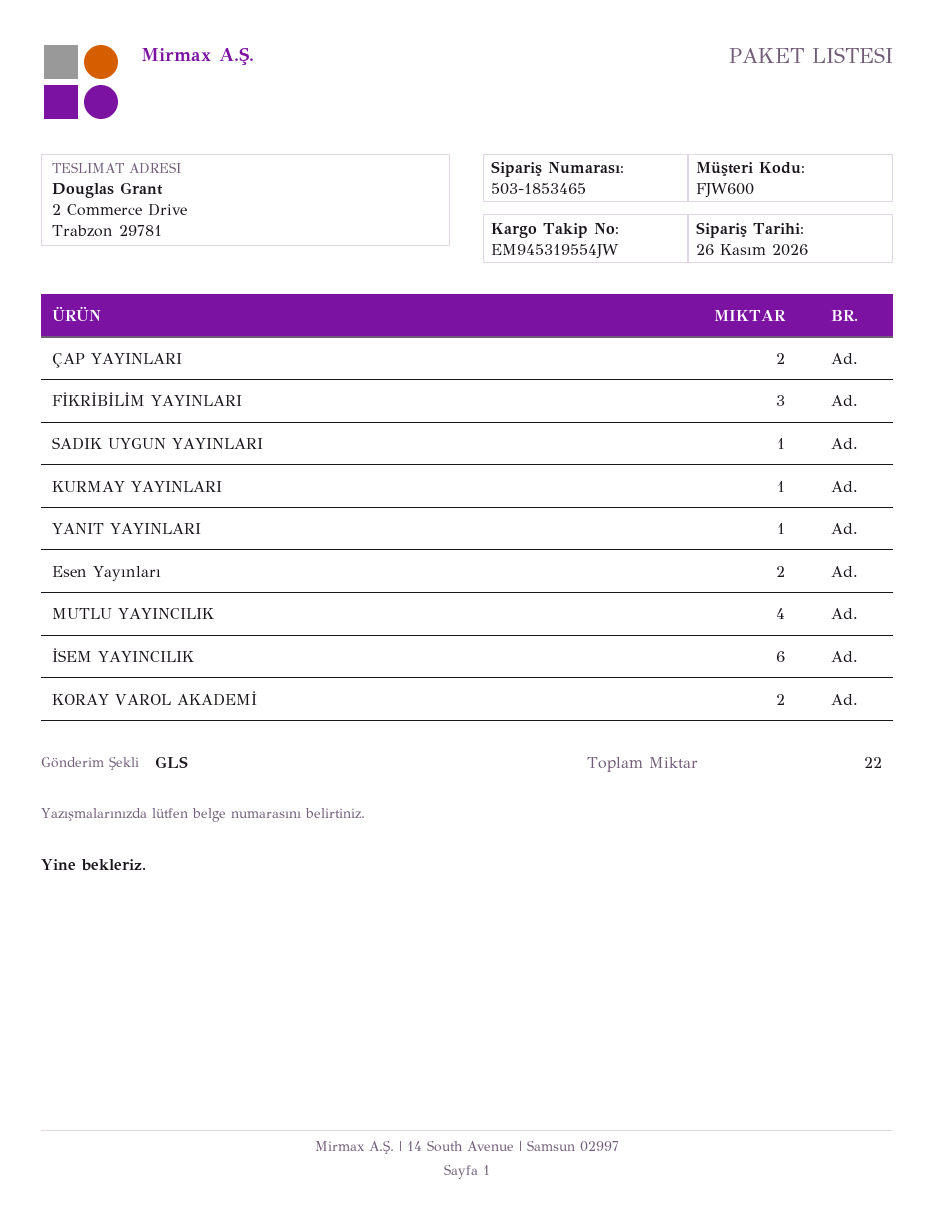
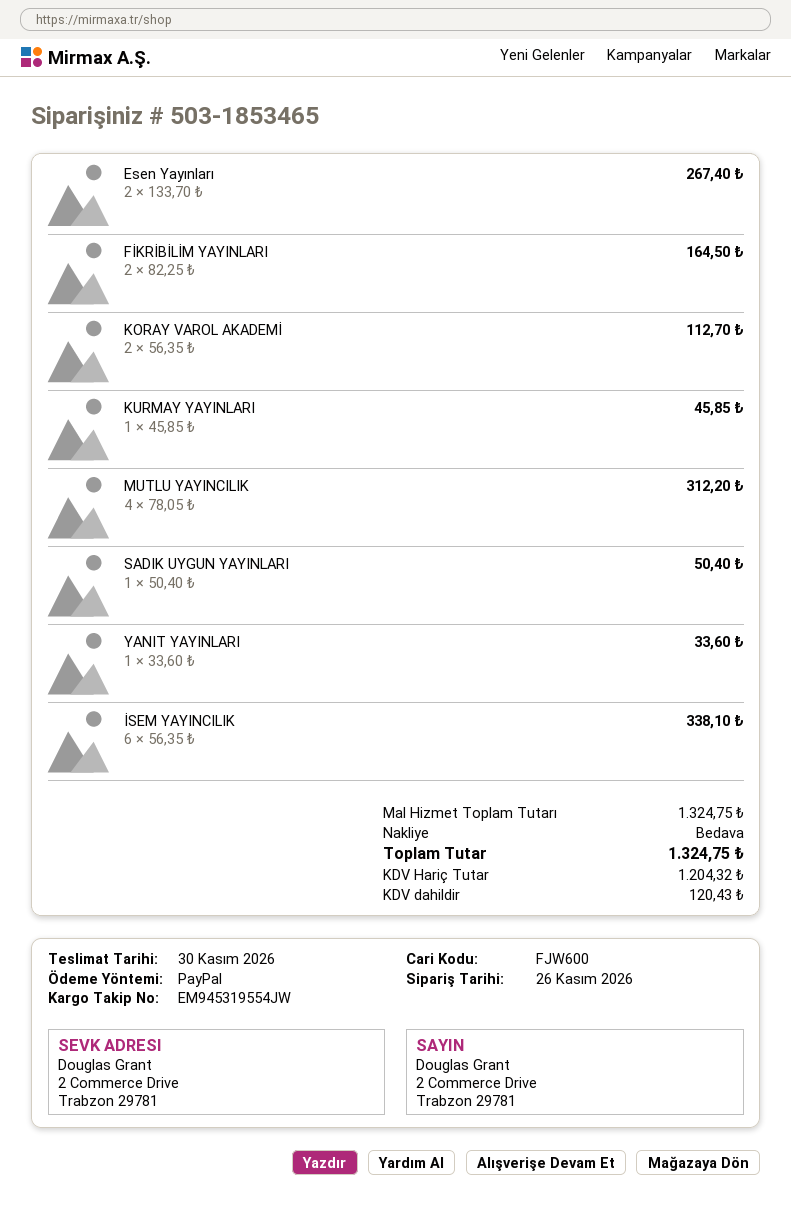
ÇAP YAYINLARI: 2 -> none
FİKRİBİLİM YAYINLARI: 3 -> 2

